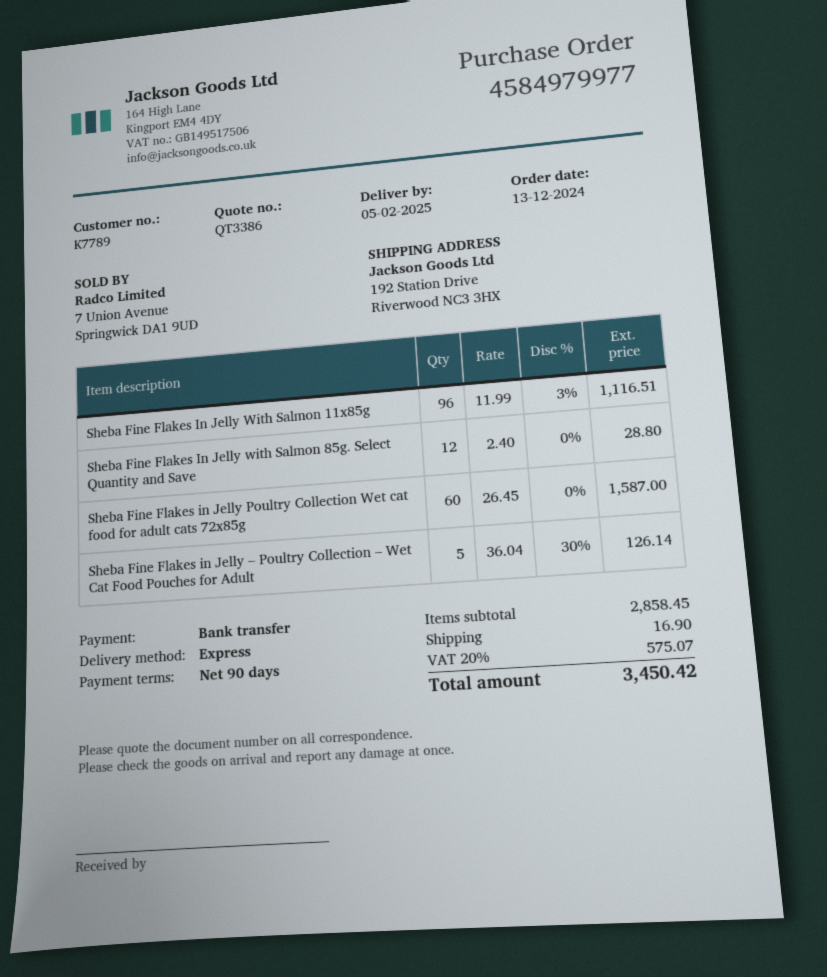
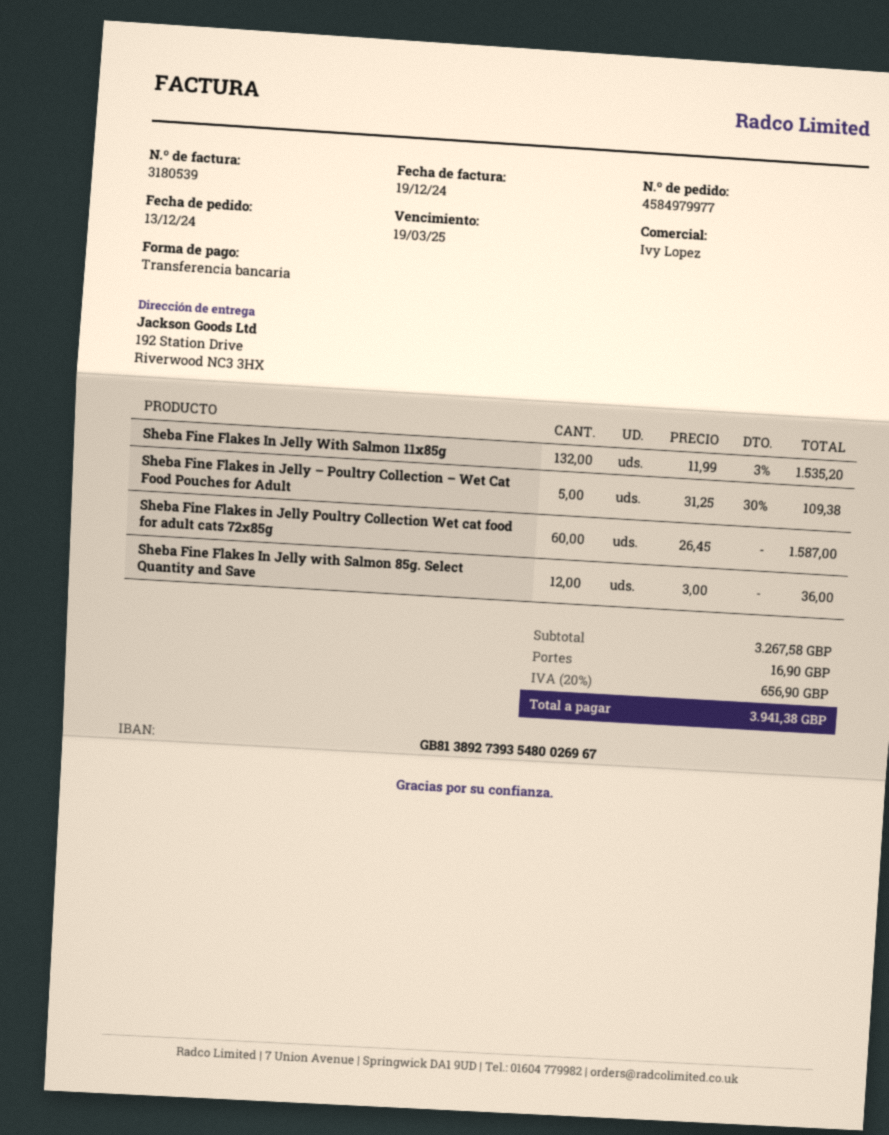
Sheba Fine Flakes In Jelly With Salmon 11x85g: 96 x 11.99 - 3% = 1116.51 -> 132 x 11.99 - 3% = 1535.20
Sheba Fine Flakes In Jelly with Salmon 85g. Select Quantity and Save: 12 x 2.40 = 28.80 -> 12 x 3.00 = 36.00
Sheba Fine Flakes in Jelly – Poultry Collection – Wet Cat Food Pouches for Adult: 5 x 36.04 - 30% = 126.14 -> 5 x 31.25 - 30% = 109.38
subtotal: 2858.45 -> 3267.58
tax: 20% = 575.07 -> 20% = 656.90
total: 3450.42 -> 3941.38

